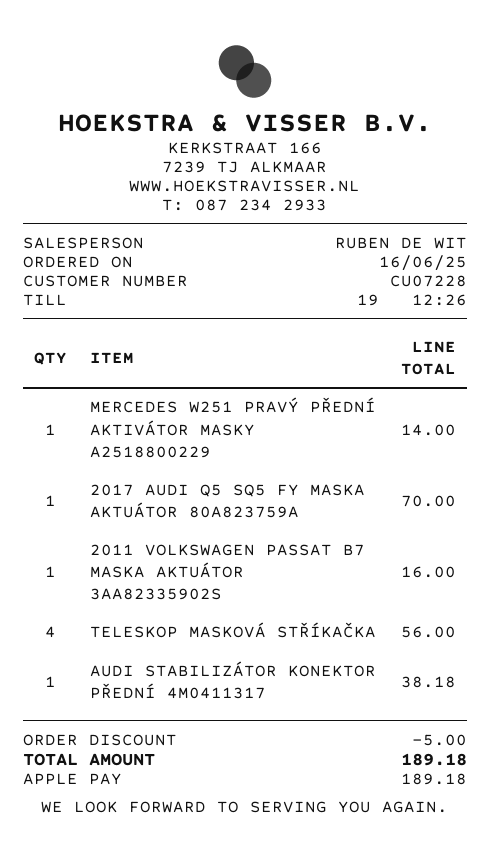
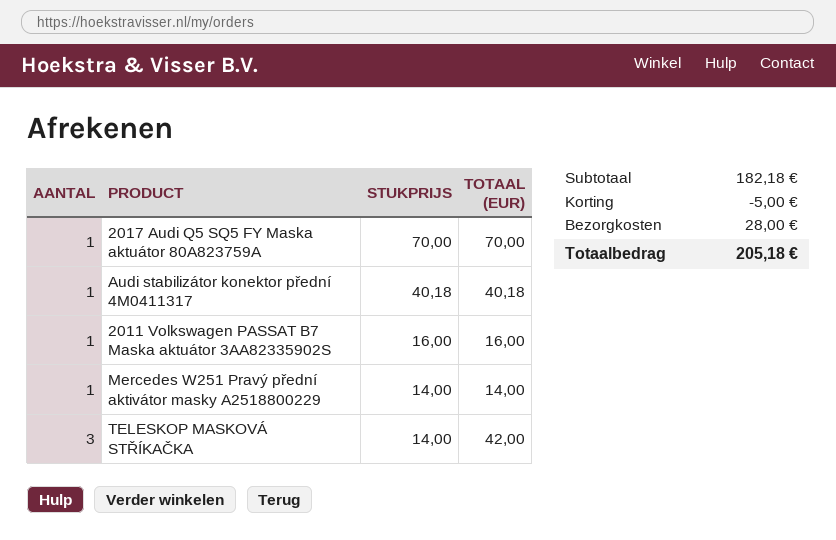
TELESKOP MASKOVÁ STŘÍKAČKA: 4 for 56.00 -> 3 for 42.00
AUDI STABILIZÁTOR KONEKTOR PŘEDNÍ 4M0411317: 1 for 38.18 -> 1 for 40.18
shipping: none -> 28.00
total: 189.18 -> 205.18

